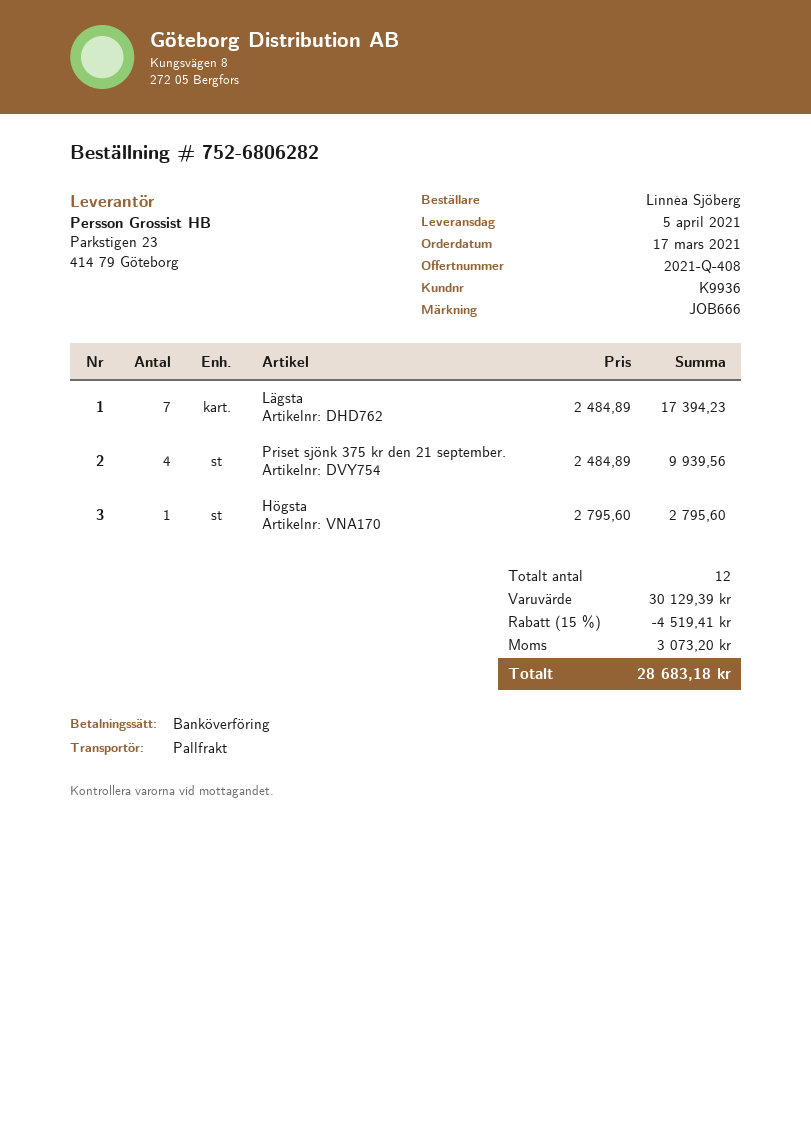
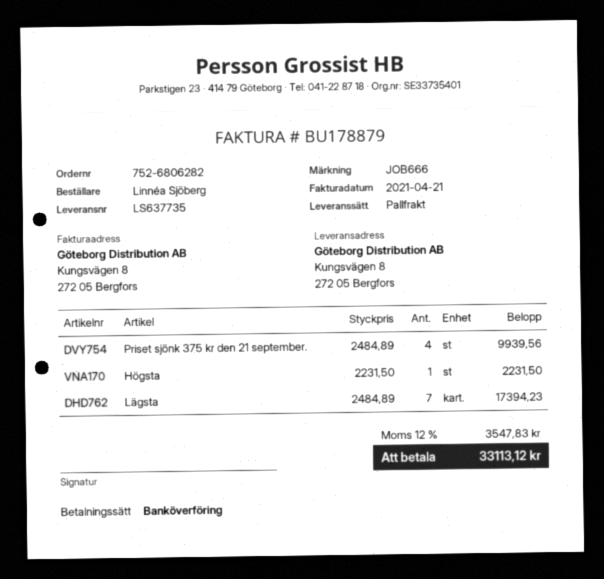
Högsta: 1 x 2795.60 = 2795.60 -> 1 x 2231.50 = 2231.50
discount: 15% = 4519.41 -> none
tax: 3073.20 -> 3547.83
total: 28683.18 -> 33113.12

